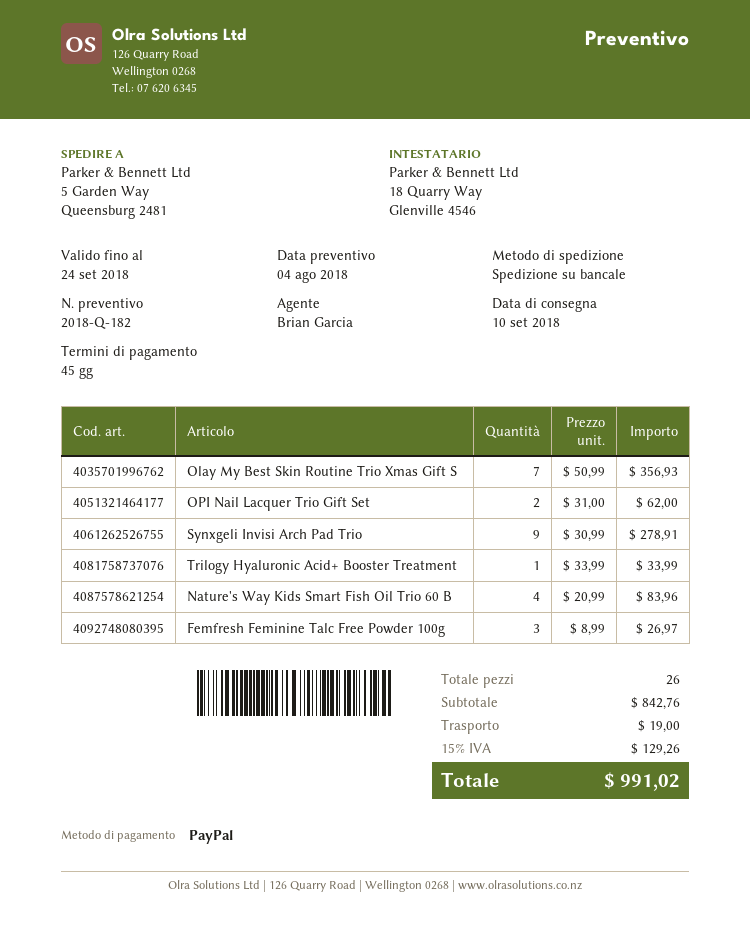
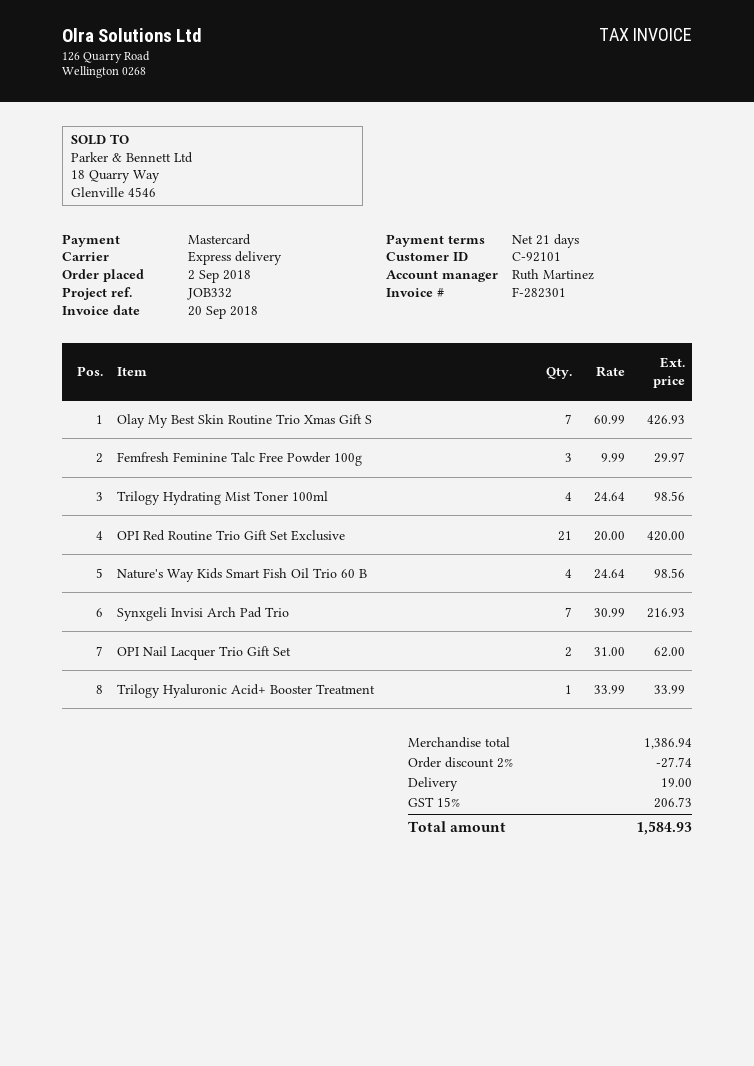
payment terms: 45 days -> 21 days
sales rep: Brian Garcia -> Ruth Martinez
payment method: PayPal -> Mastercard
shipping method: pallet freight -> express
Olay My Best Skin Routine Trio Xmas Gift S: 7 x 50.99 = 356.93 -> 7 x 60.99 = 426.93
Synxgeli Invisi Arch Pad Trio: 9 x 30.99 = 278.91 -> 7 x 30.99 = 216.93
Nature's Way Kids Smart Fish Oil Trio 60 B: 4 x 20.99 = 83.96 -> 4 x 24.64 = 98.56
Femfresh Feminine Talc Free Powder 100g: 3 x 8.99 = 26.97 -> 3 x 9.99 = 29.97
Trilogy Hydrating Mist Toner 100ml: none -> 4 x 24.64 = 98.56
OPI Red Routine Trio Gift Set Exclusive: none -> 21 x 20.00 = 420.00
subtotal: 842.76 -> 1386.94
discount: none -> 2% = 27.74
tax: 15% = 129.26 -> 15% = 206.73
total: 991.02 -> 1584.93

